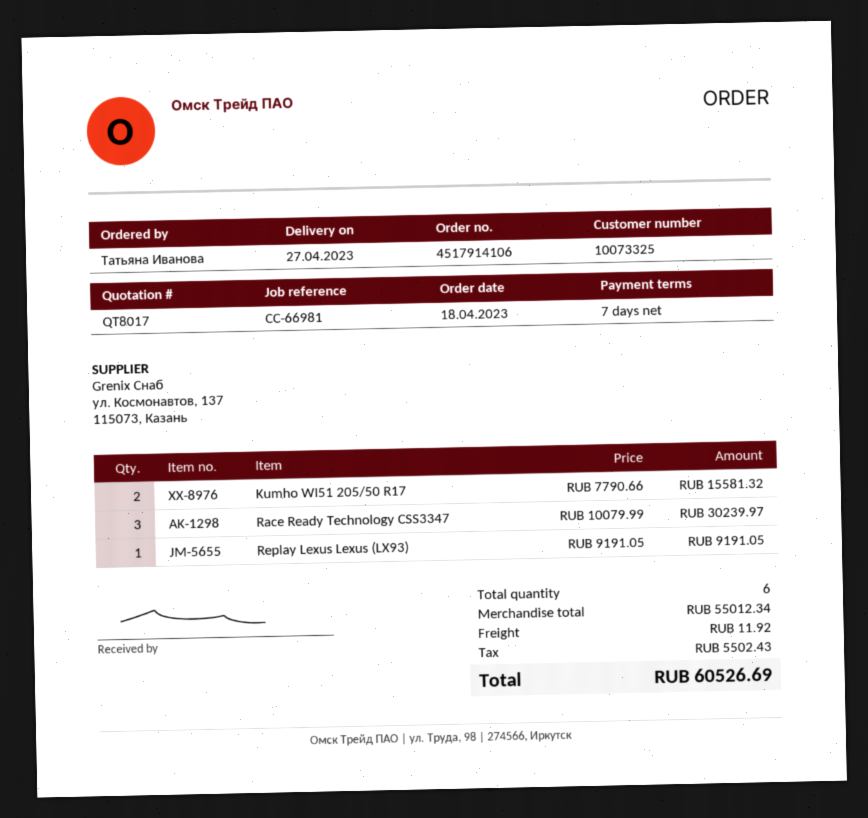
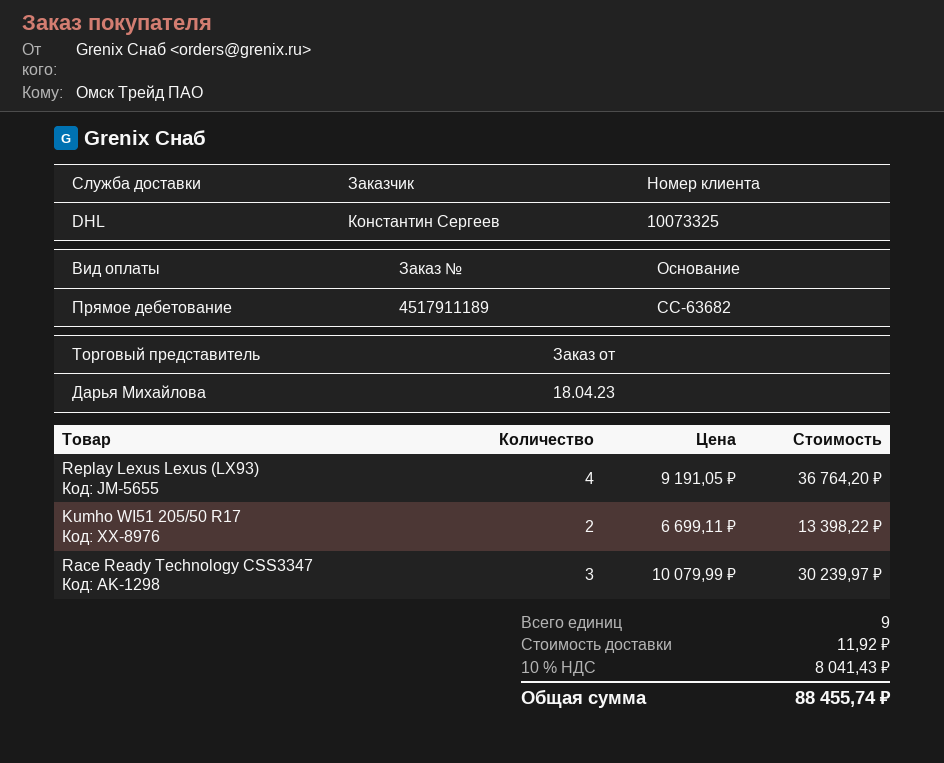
order number: 4517914106 -> 4517911189
reference: CC-66981 -> CC-63682
ordered by: Татьяна Иванова -> Константин Сергеев
Kumho WI51 205/50 R17: 2 x 7790.66 = 15581.32 -> 2 x 6699.11 = 13398.22
Replay Lexus Lexus (LX93): 1 x 9191.05 = 9191.05 -> 4 x 9191.05 = 36764.20
total quantity: 6 -> 9
tax: 5502.43 -> 8041.43
total: 60526.69 -> 88455.74

